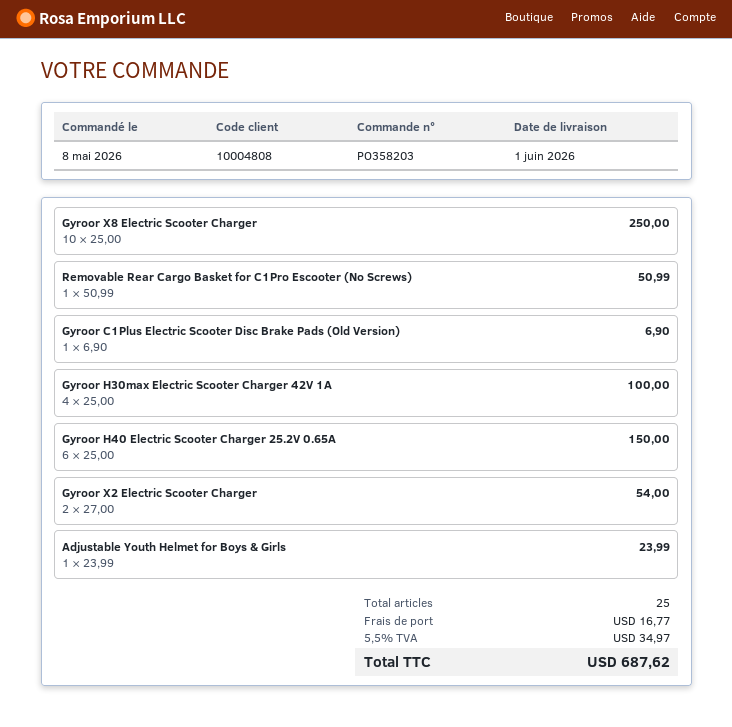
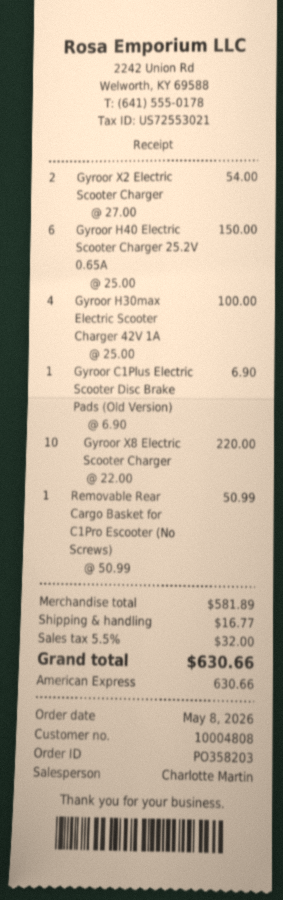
Gyroor X8 Electric Scooter Charger: 10 x 25.00 = 250.00 -> 10 x 22.00 = 220.00
Adjustable Youth Helmet for Boys & Girls: 1 x 23.99 = 23.99 -> none
tax: 5.5% = 34.97 -> 5.5% = 32.00
total: 687.62 -> 630.66

